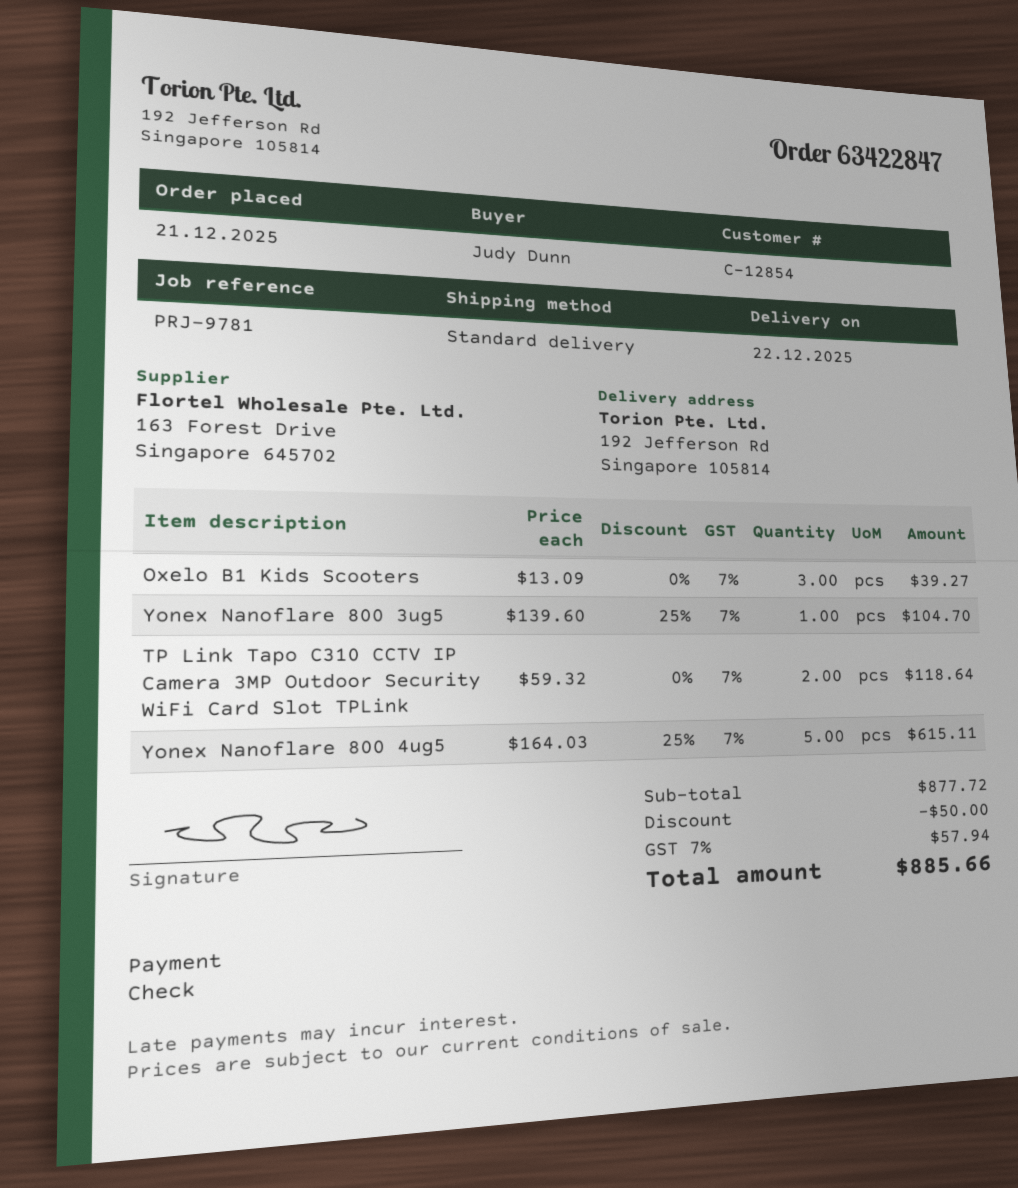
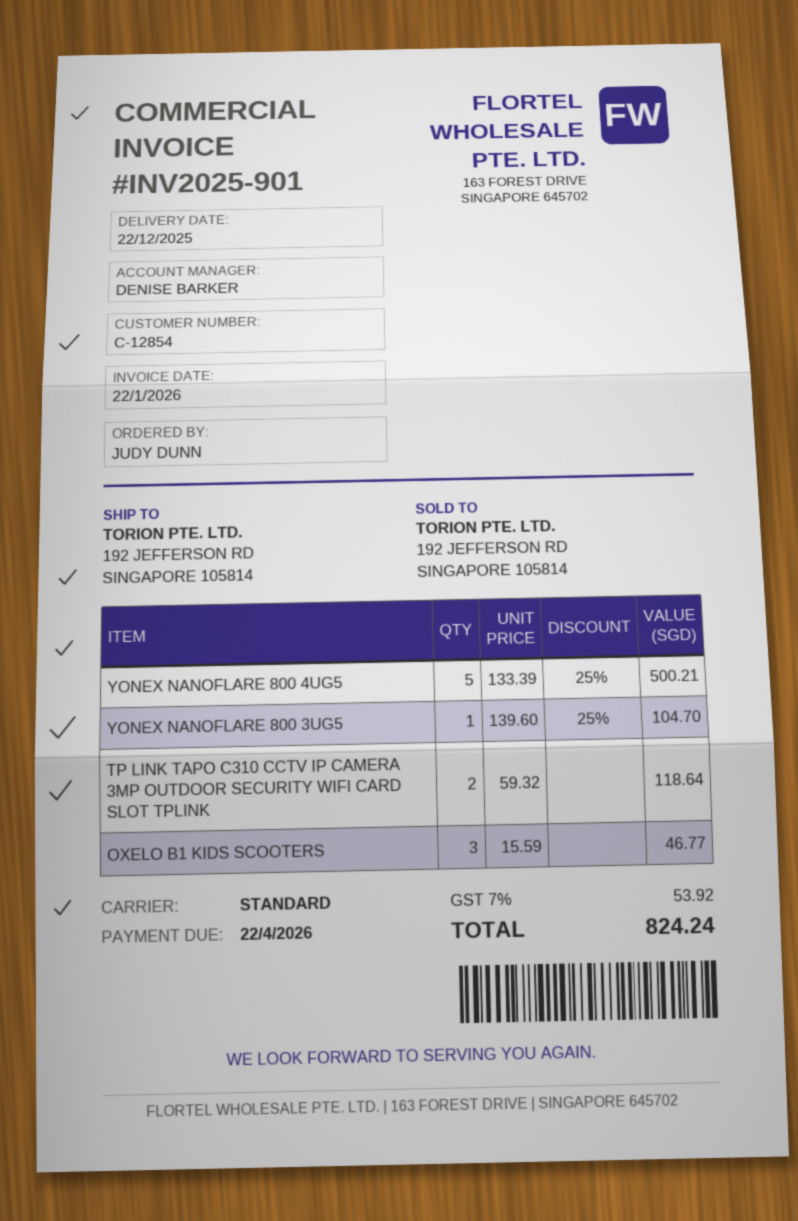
Oxelo B1 Kids Scooters: 3 x 13.09 = 39.27 -> 3 x 15.59 = 46.77
Yonex Nanoflare 800 4ug5: 5 x 164.03 - 25% = 615.11 -> 5 x 133.39 - 25% = 500.21
discount: 50.00 -> none
tax: 7% = 57.94 -> 7% = 53.92
total: 885.66 -> 824.24

